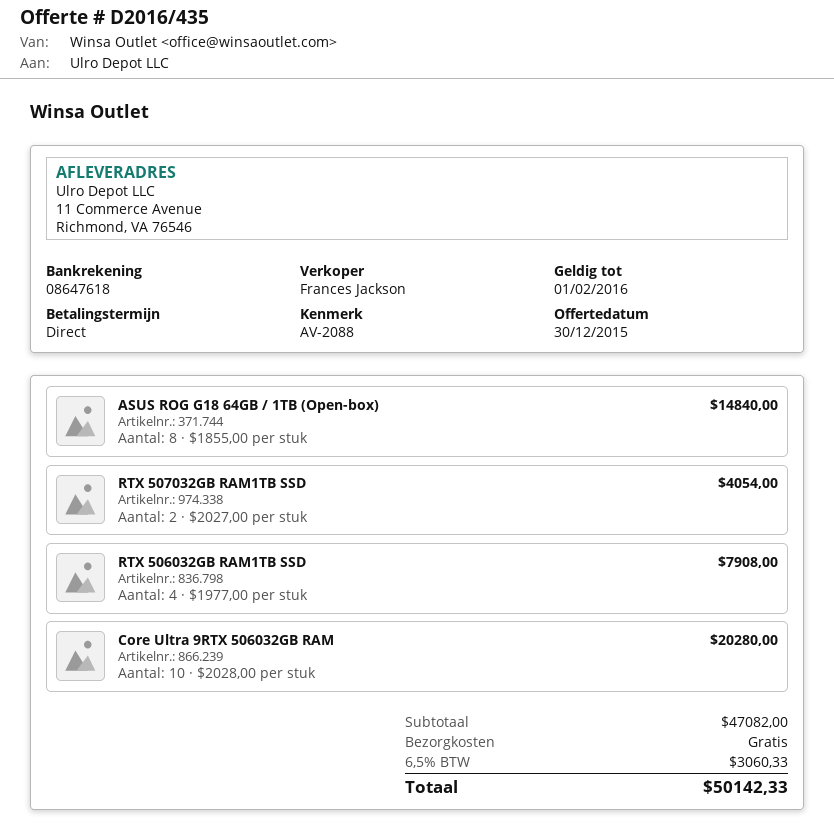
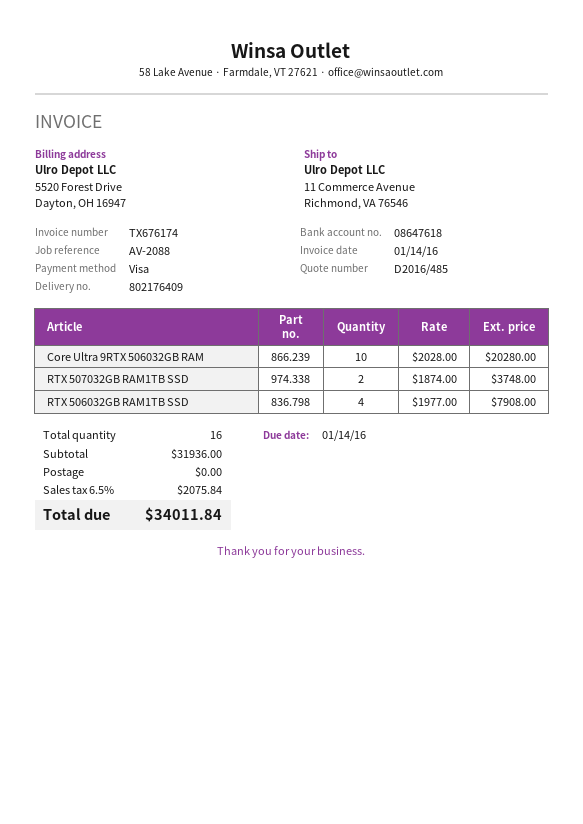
quote number: D2016/435 -> D2016/485
ASUS ROG G18 64GB / 1TB (Open-box): 8 x 1855.00 = 14840.00 -> none
RTX 507032GB RAM1TB SSD: 2 x 2027.00 = 4054.00 -> 2 x 1874.00 = 3748.00
subtotal: 47082.00 -> 31936.00
tax: 6.5% = 3060.33 -> 6.5% = 2075.84
total: 50142.33 -> 34011.84

